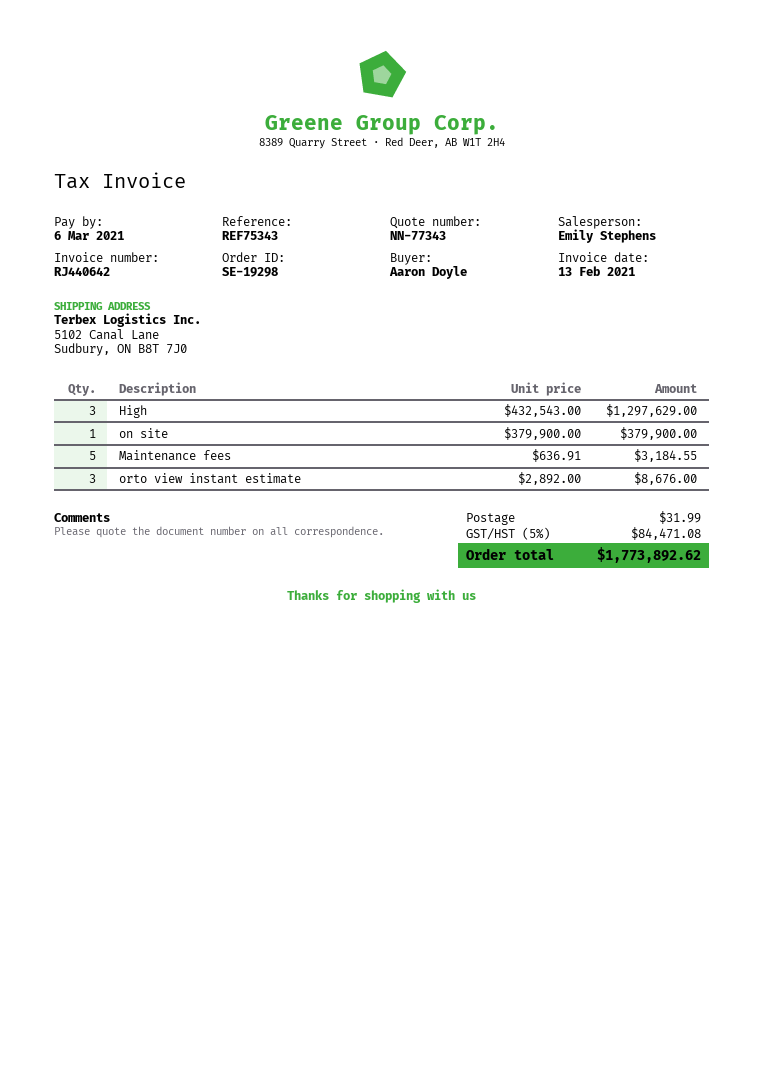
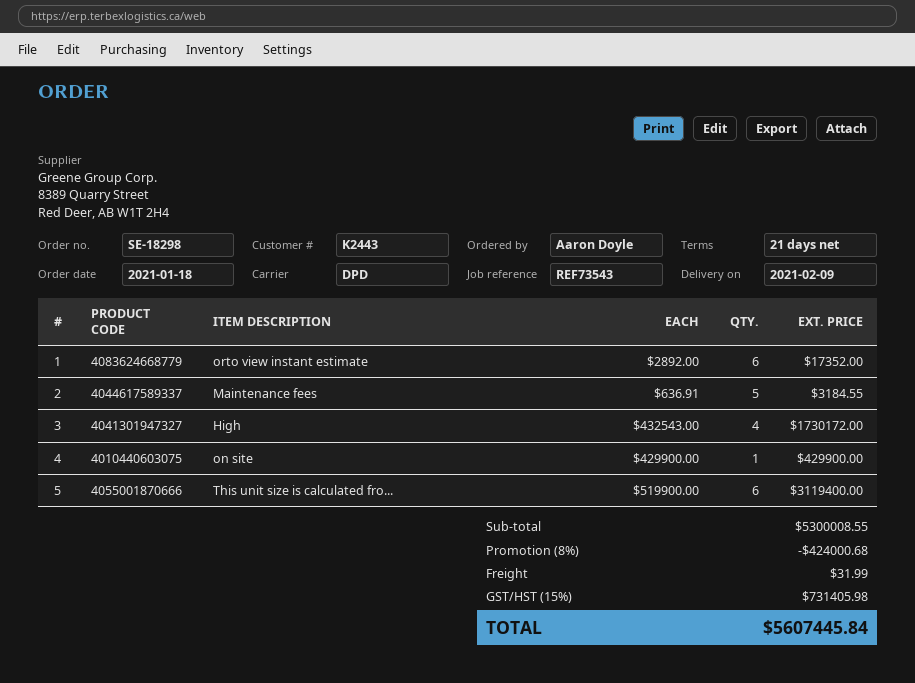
order number: SE-19298 -> SE-18298
reference: REF75343 -> REF73543
High: 3 x 432543.00 = 1297629.00 -> 4 x 432543.00 = 1730172.00
on site: 1 x 379900.00 = 379900.00 -> 1 x 429900.00 = 429900.00
orto view instant estimate: 3 x 2892.00 = 8676.00 -> 6 x 2892.00 = 17352.00
This unit size is calculated fro...: none -> 6 x 519900.00 = 3119400.00
discount: none -> 8% = 424000.68
tax: 5% = 84471.08 -> 15% = 731405.98
total: 1773892.62 -> 5607445.84

